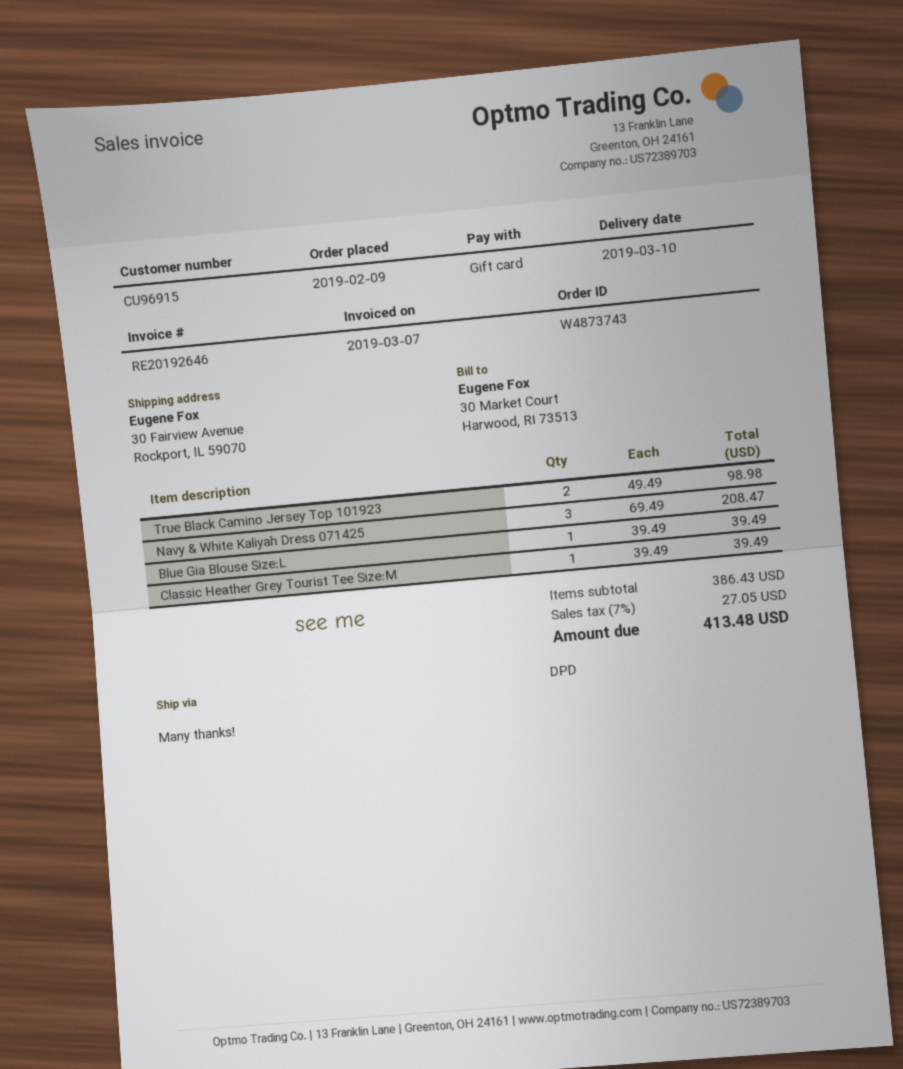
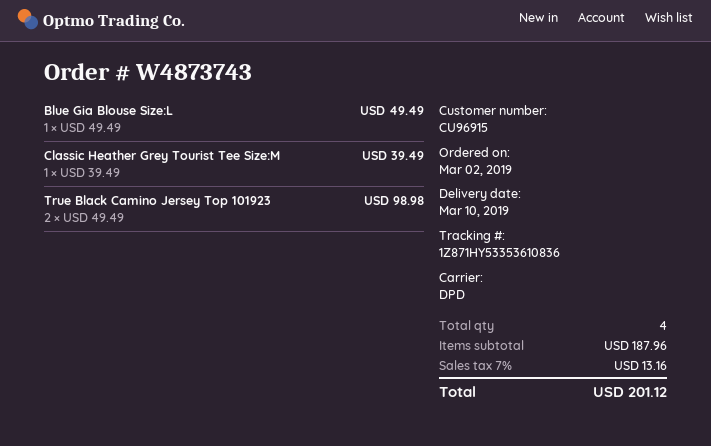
order date: 2019-02-09 -> 2019-03-02
Navy & White Kaliyah Dress 071425: 3 x 69.49 = 208.47 -> none
Blue Gia Blouse Size:L: 1 x 39.49 = 39.49 -> 1 x 49.49 = 49.49
subtotal: 386.43 -> 187.96
tax: 7% = 27.05 -> 7% = 13.16
total: 413.48 -> 201.12

